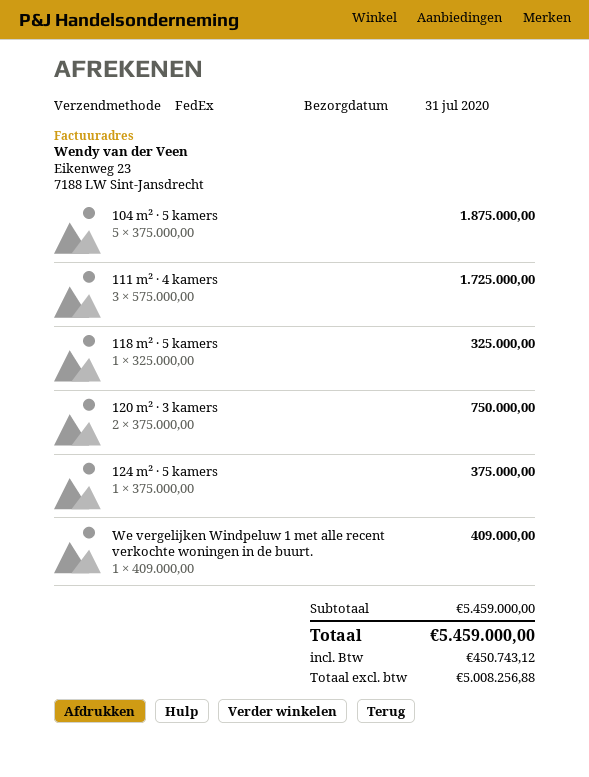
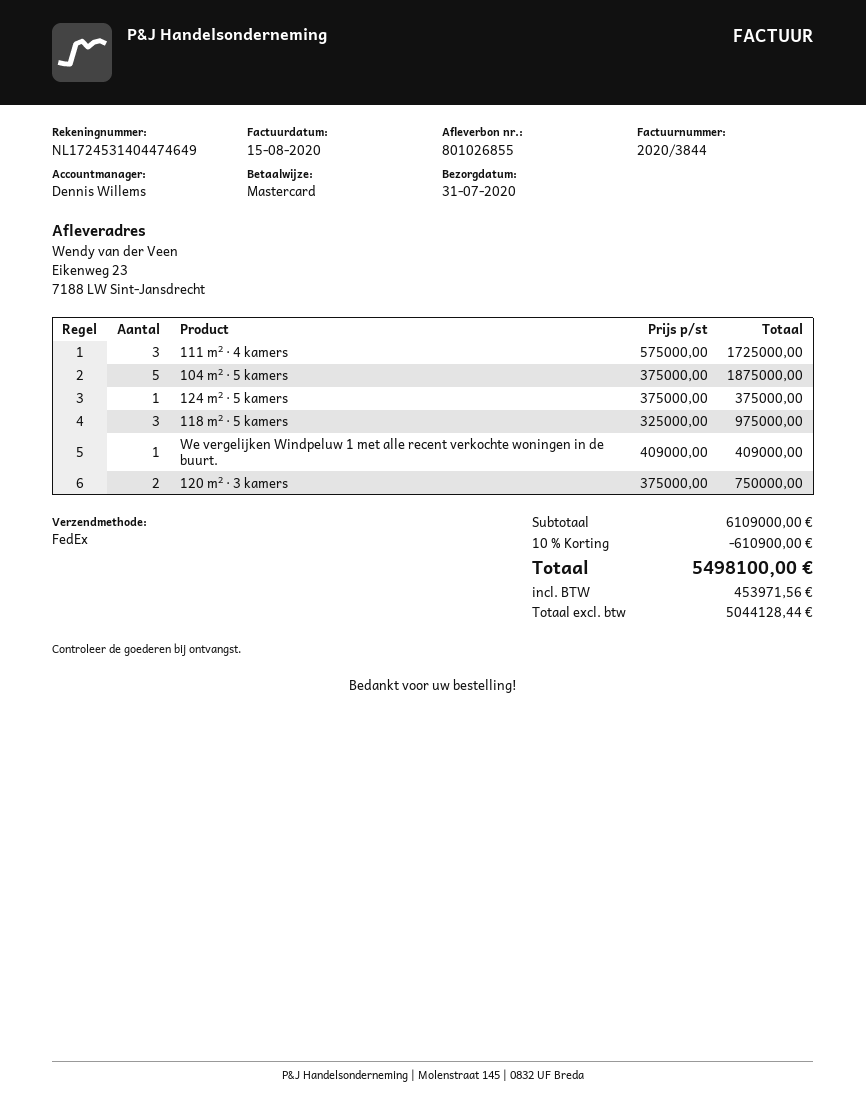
118 m² · 5 kamers: 1 x 325000.00 = 325000.00 -> 3 x 325000.00 = 975000.00
subtotal: 5459000.00 -> 6109000.00
discount: none -> 10% = 610900.00
net: 5008256.88 -> 5044128.44
tax: 450743.12 -> 453971.56
total: 5459000.00 -> 5498100.00

